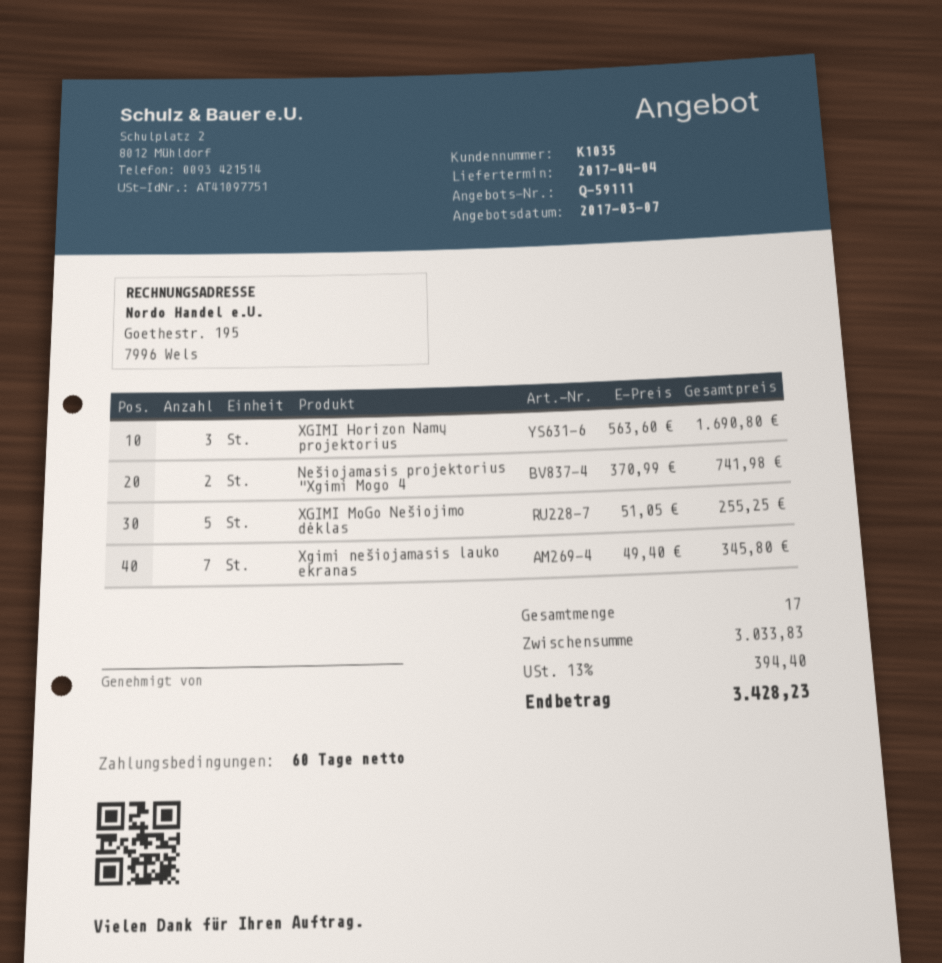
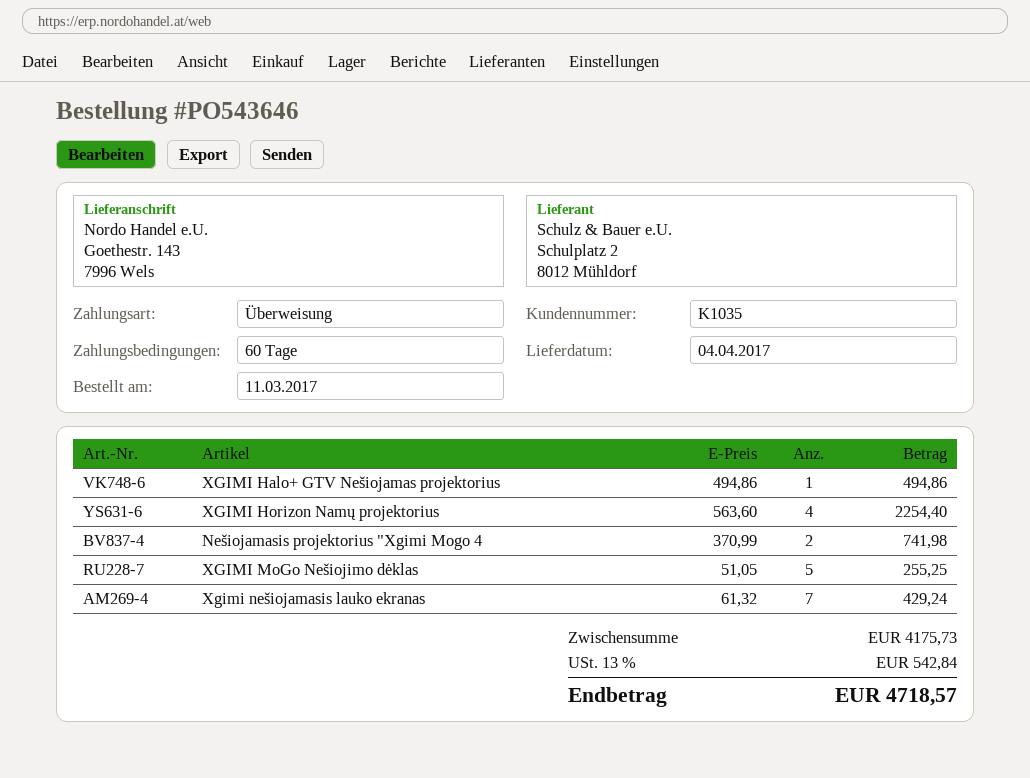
XGIMI Horizon Namų projektorius: 3 x 563.60 = 1690.80 -> 4 x 563.60 = 2254.40
Xgimi nešiojamasis lauko ekranas: 7 x 49.40 = 345.80 -> 7 x 61.32 = 429.24
XGIMI Halo+ GTV Nešiojamas projektorius: none -> 1 x 494.86 = 494.86
subtotal: 3033.83 -> 4175.73
tax: 13% = 394.40 -> 13% = 542.84
total: 3428.23 -> 4718.57

